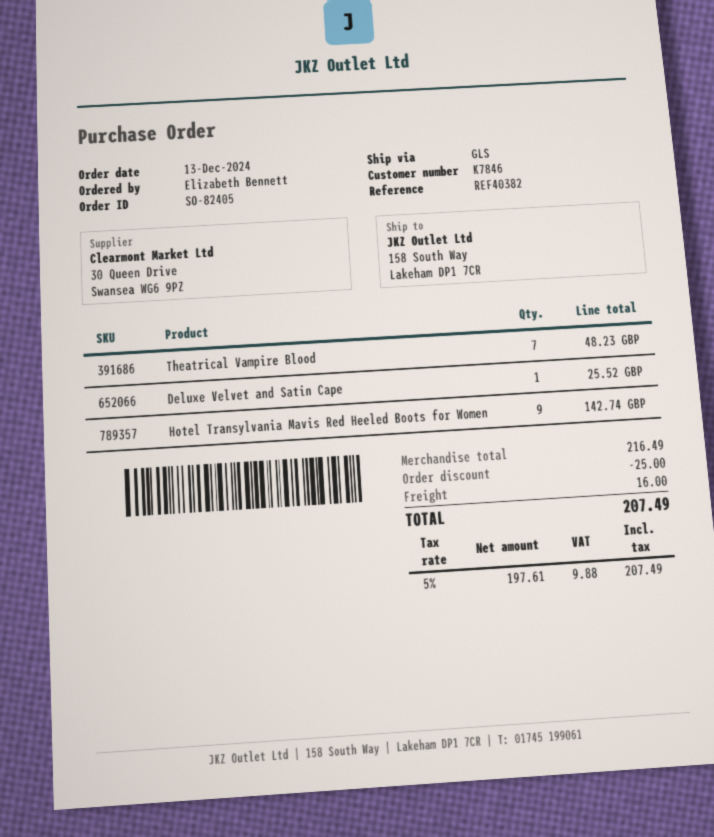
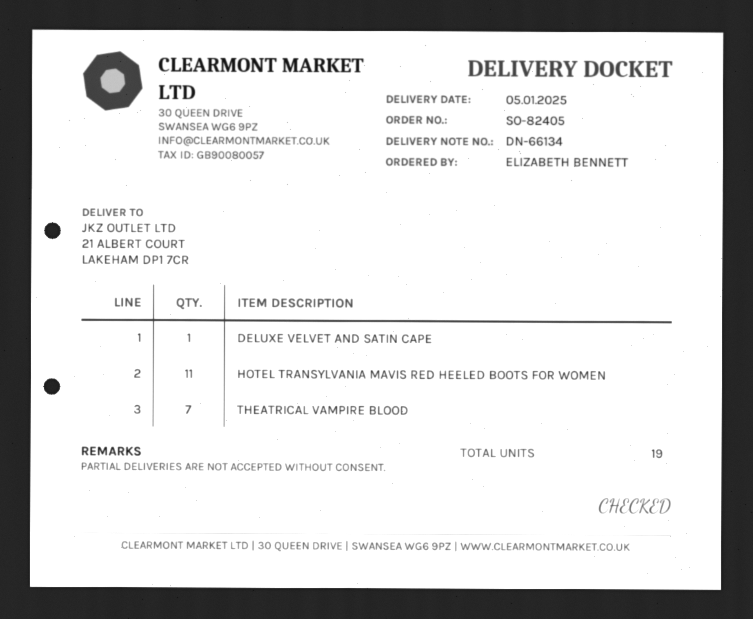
ship to: 158 South Way, Lakeham DP1 7CR -> 21 ALBERT COURT, LAKEHAM DP1 7CR
Hotel Transylvania Mavis Red Heeled Boots for Women: 9 -> 11

